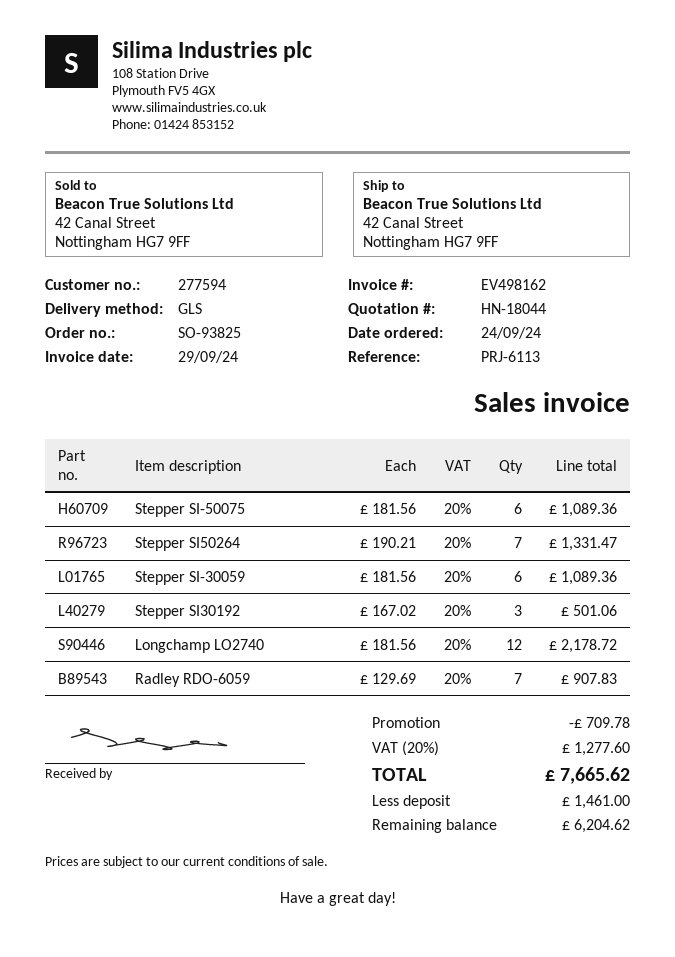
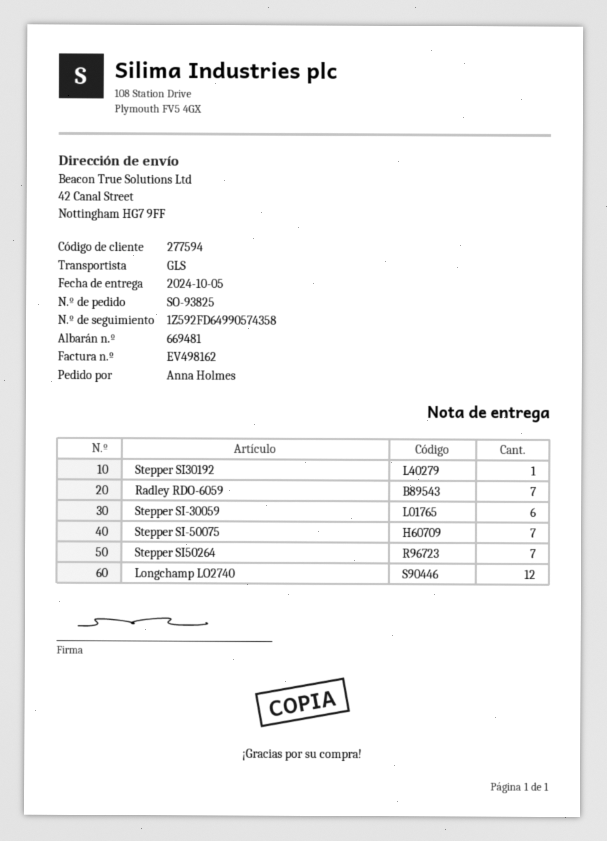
Stepper SI-50075: 6 -> 7
Stepper SI30192: 3 -> 1

